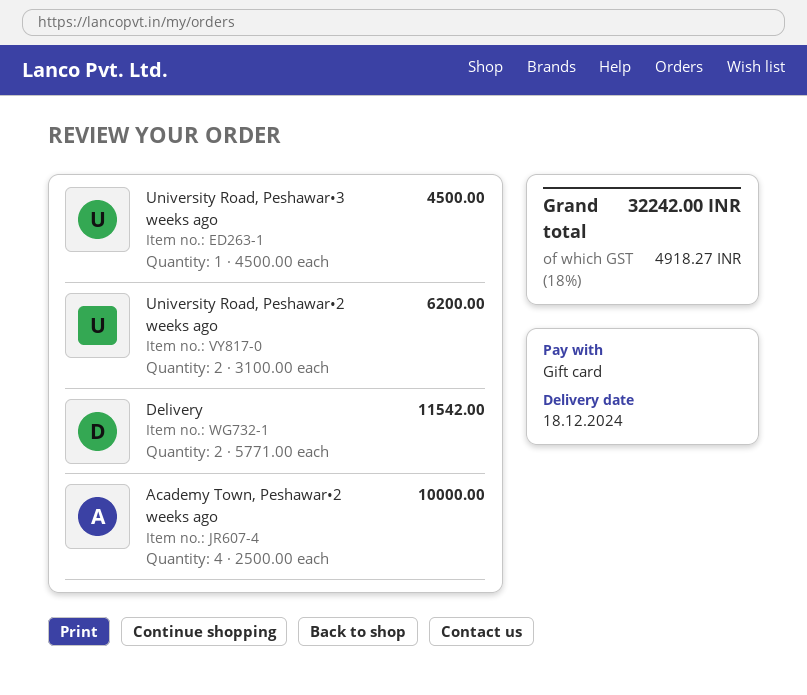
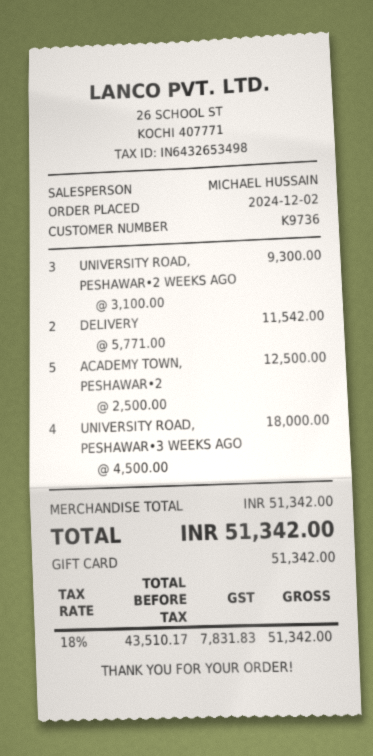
University Road, Peshawar•3 weeks ago: 1 x 4500.00 = 4500.00 -> 4 x 4500.00 = 18000.00
University Road, Peshawar•2 weeks ago: 2 x 3100.00 = 6200.00 -> 3 x 3100.00 = 9300.00
Academy Town, Peshawar•2 weeks ago: 4 x 2500.00 = 10000.00 -> 5 x 2500.00 = 12500.00
tax: 18% = 4918.27 -> 18% = 7831.83
total: 32242.00 -> 51342.00

